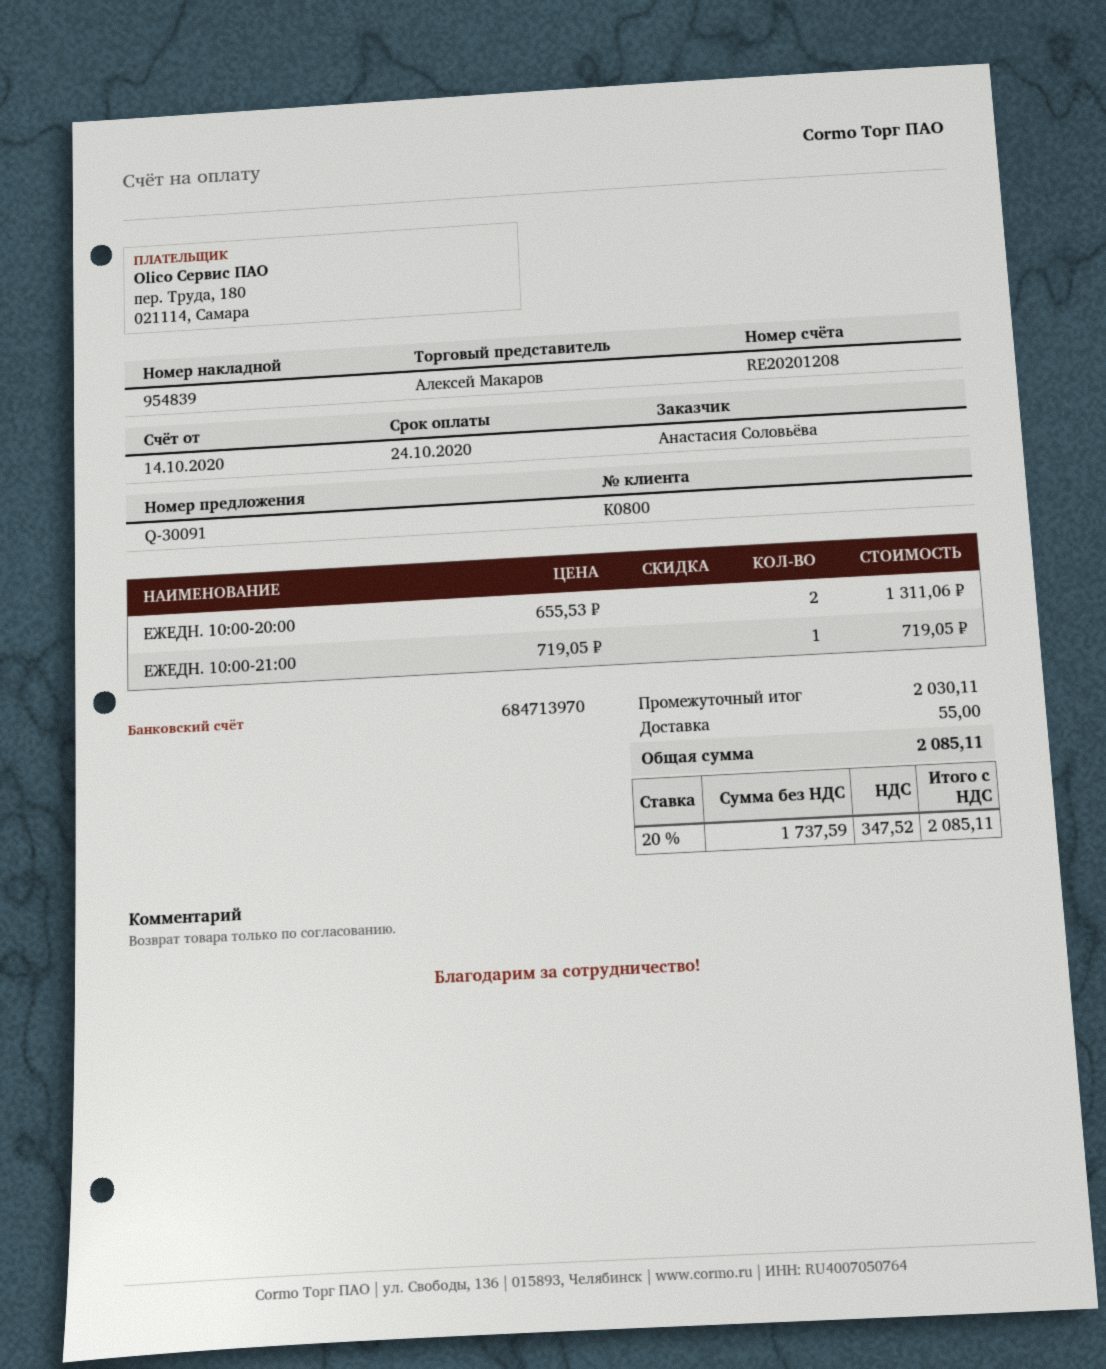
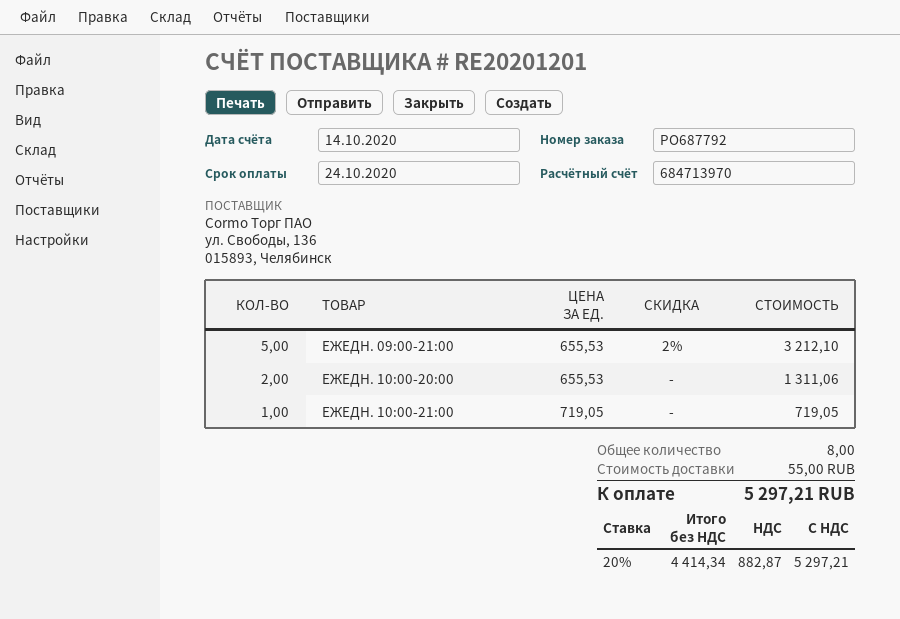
invoice number: RE20201208 -> RE20201201
ЕЖЕДН. 09:00-21:00: none -> 5 x 655.53 - 2% = 3212.10
net: 1737.59 -> 4414.34
tax: 20% = 347.52 -> 20% = 882.87
total: 2085.11 -> 5297.21

